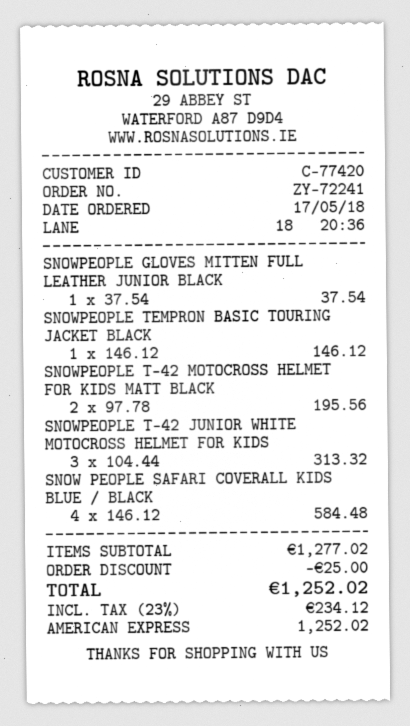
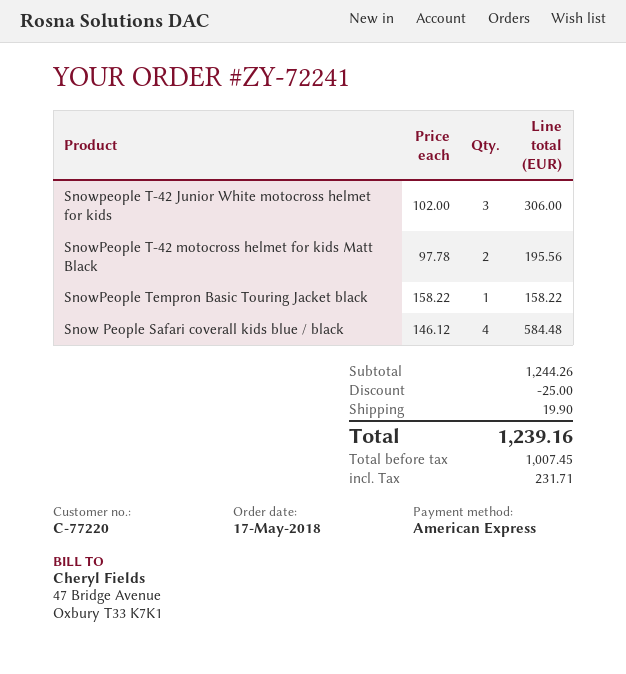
customer number: C-77420 -> C-77220
SNOWPEOPLE GLOVES MITTEN FULL LEATHER JUNIOR BLACK: 1 x 37.54 = 37.54 -> none
SNOWPEOPLE TEMPRON BASIC TOURING JACKET BLACK: 1 x 146.12 = 146.12 -> 1 x 158.22 = 158.22
SNOWPEOPLE T-42 JUNIOR WHITE MOTOCROSS HELMET FOR KIDS: 3 x 104.44 = 313.32 -> 3 x 102.00 = 306.00
subtotal: 1277.02 -> 1244.26
shipping: none -> 19.90
tax: 234.12 -> 231.71
total: 1252.02 -> 1239.16

